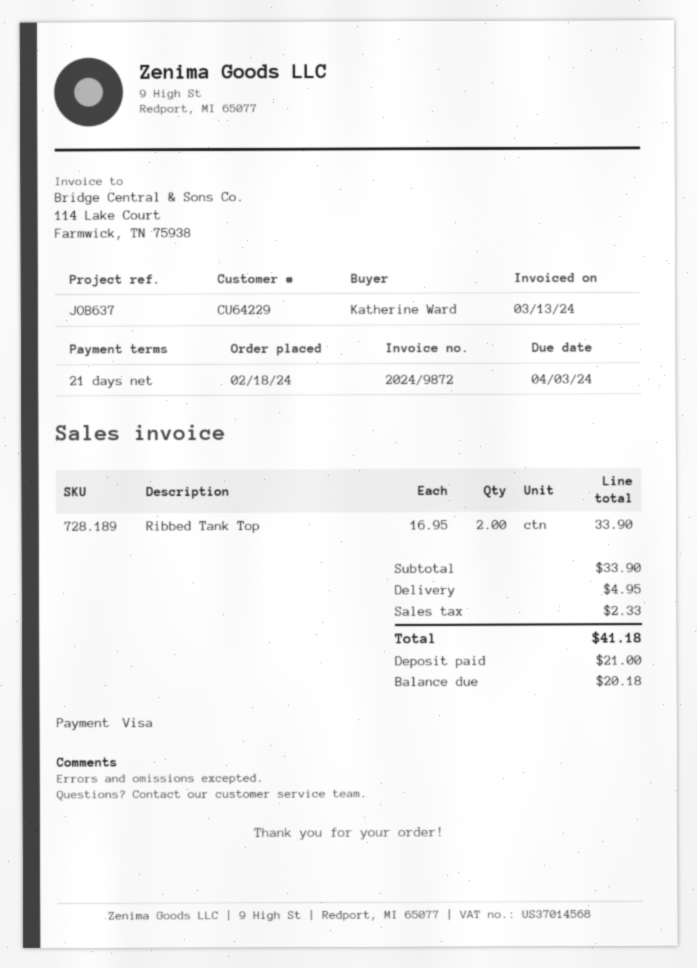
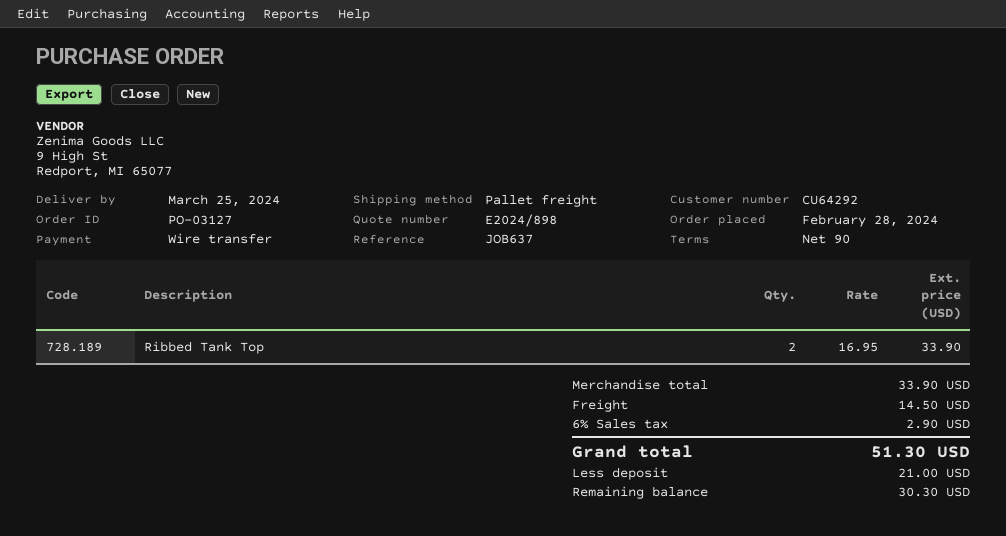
order date: 2024-02-18 -> 2024-02-28
payment terms: 21 days -> 90 days
customer number: CU64229 -> CU64292
payment method: Visa -> bank transfer
shipping: 4.95 -> 14.50
tax: 2.33 -> 2.90
total: 41.18 -> 51.30
balance: 20.18 -> 30.30

